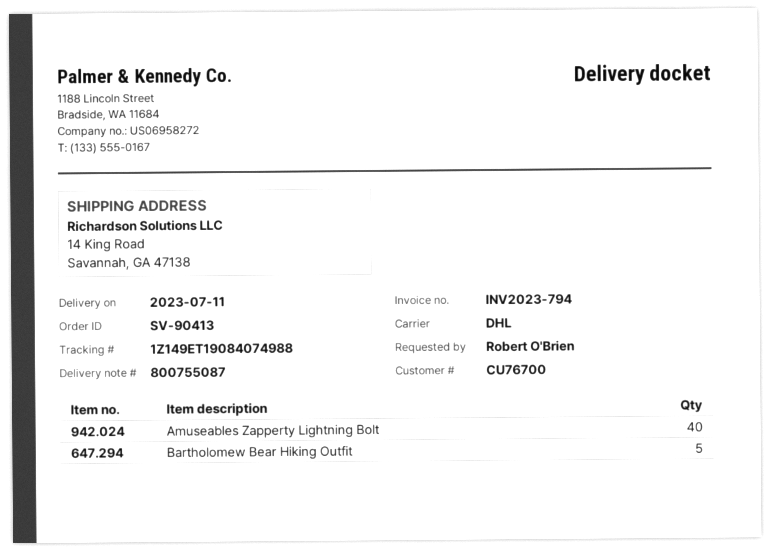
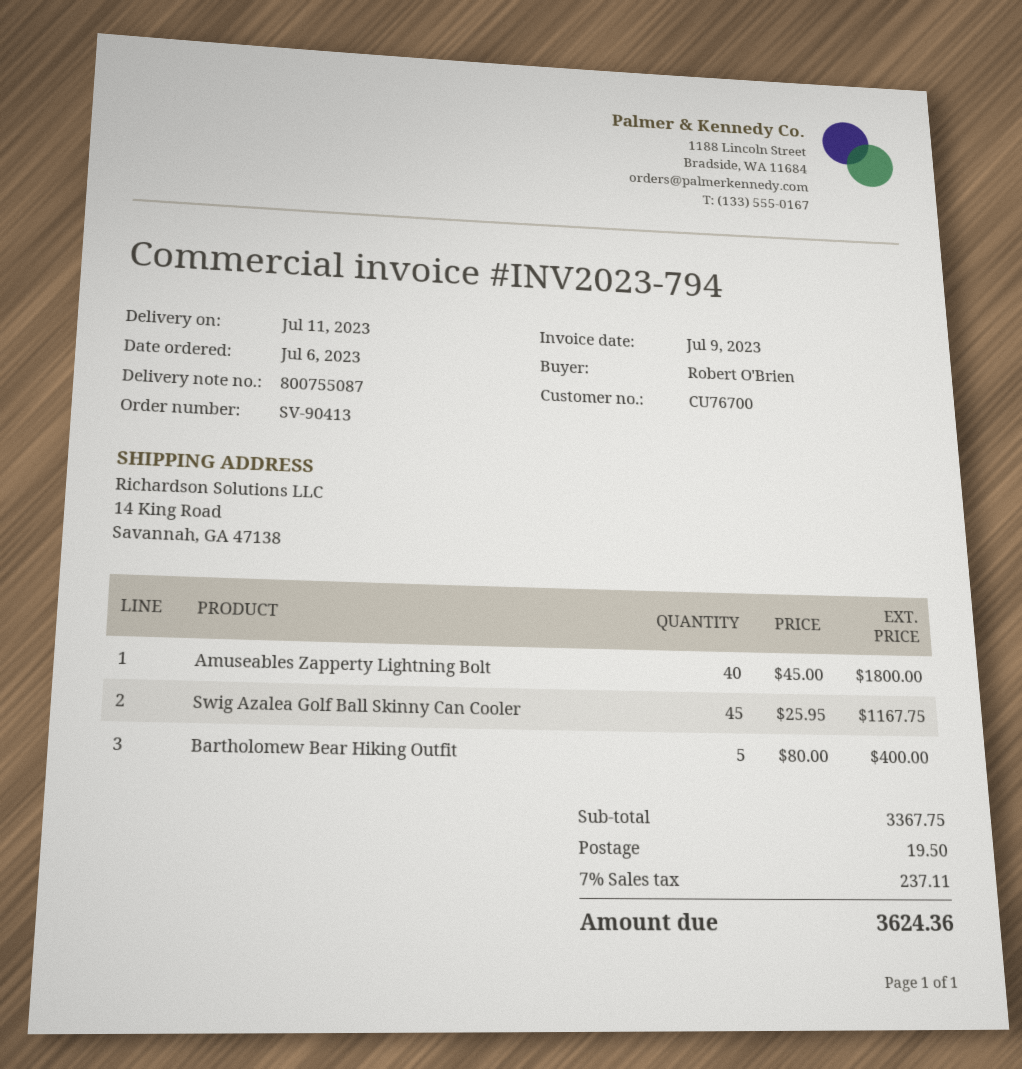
Swig Azalea Golf Ball Skinny Can Cooler: none -> 45

